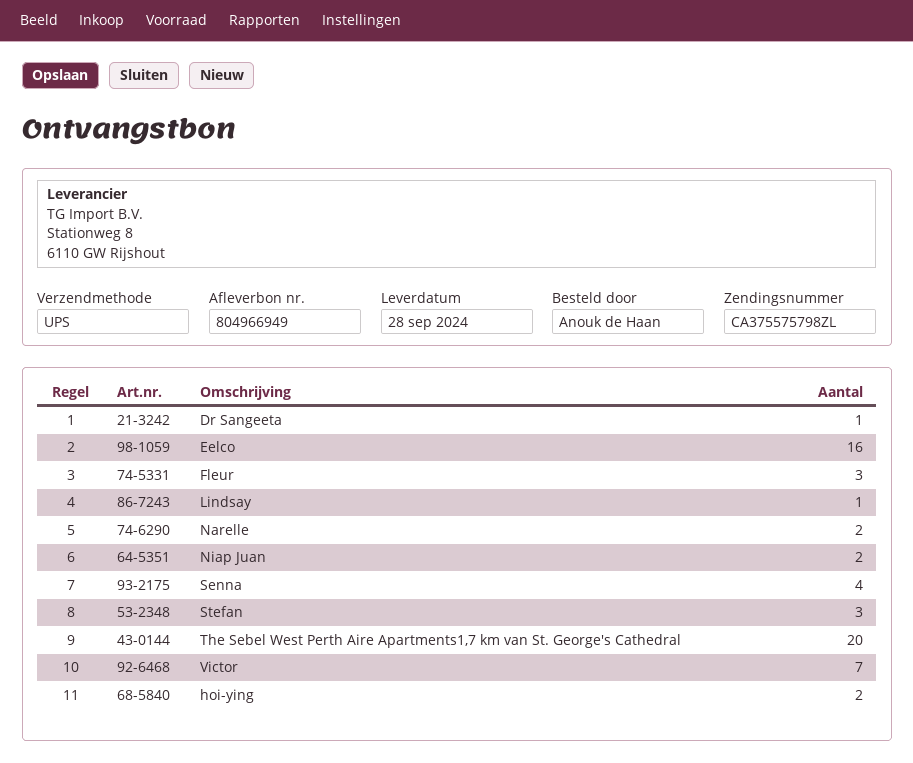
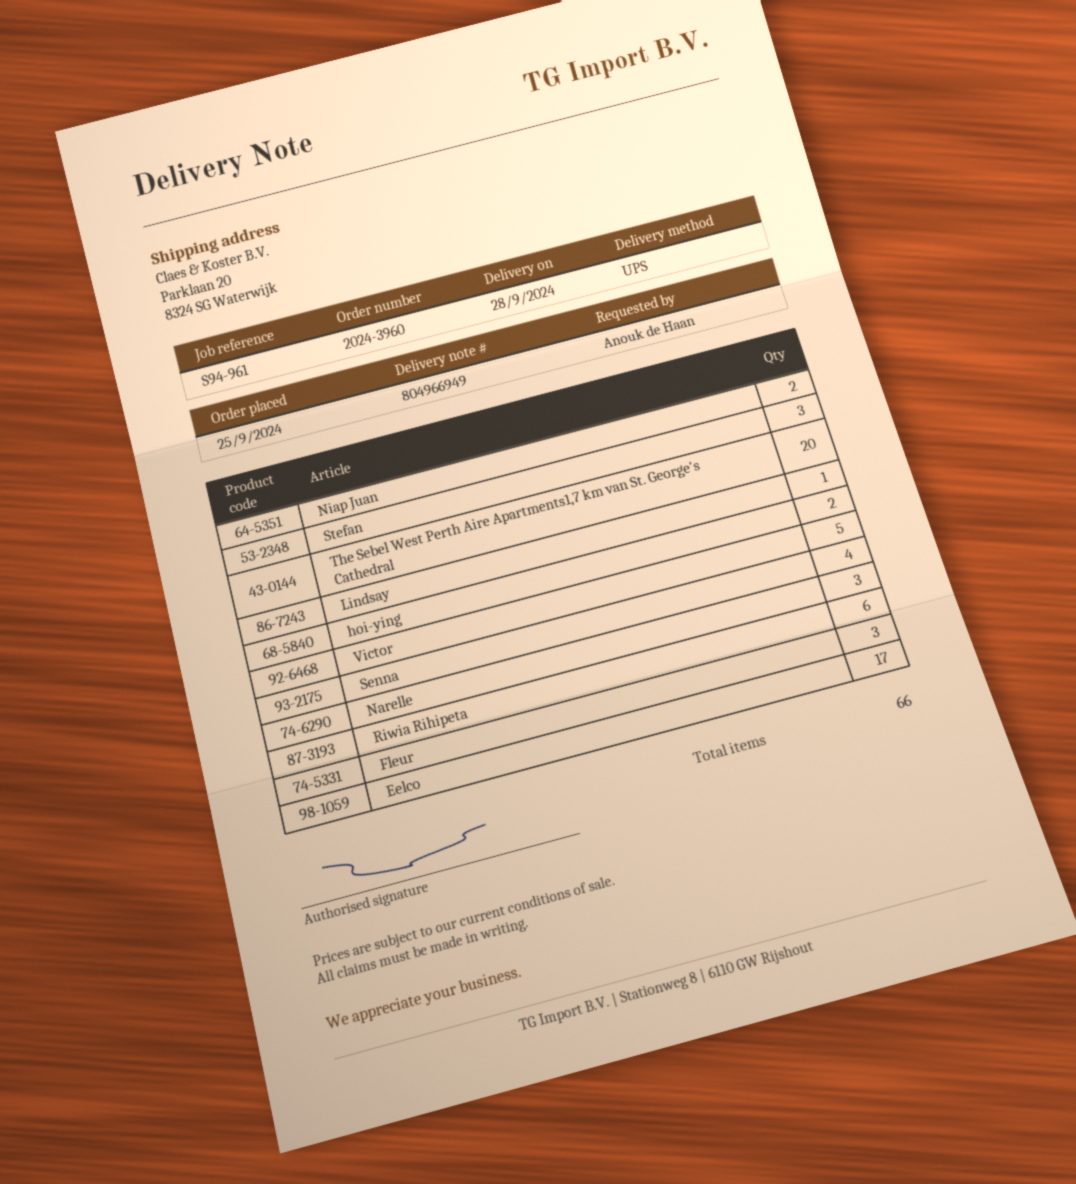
Dr Sangeeta: 1 -> none
Eelco: 16 -> 17
Narelle: 2 -> 3
Victor: 7 -> 5
Riwia Rihipeta: none -> 6

